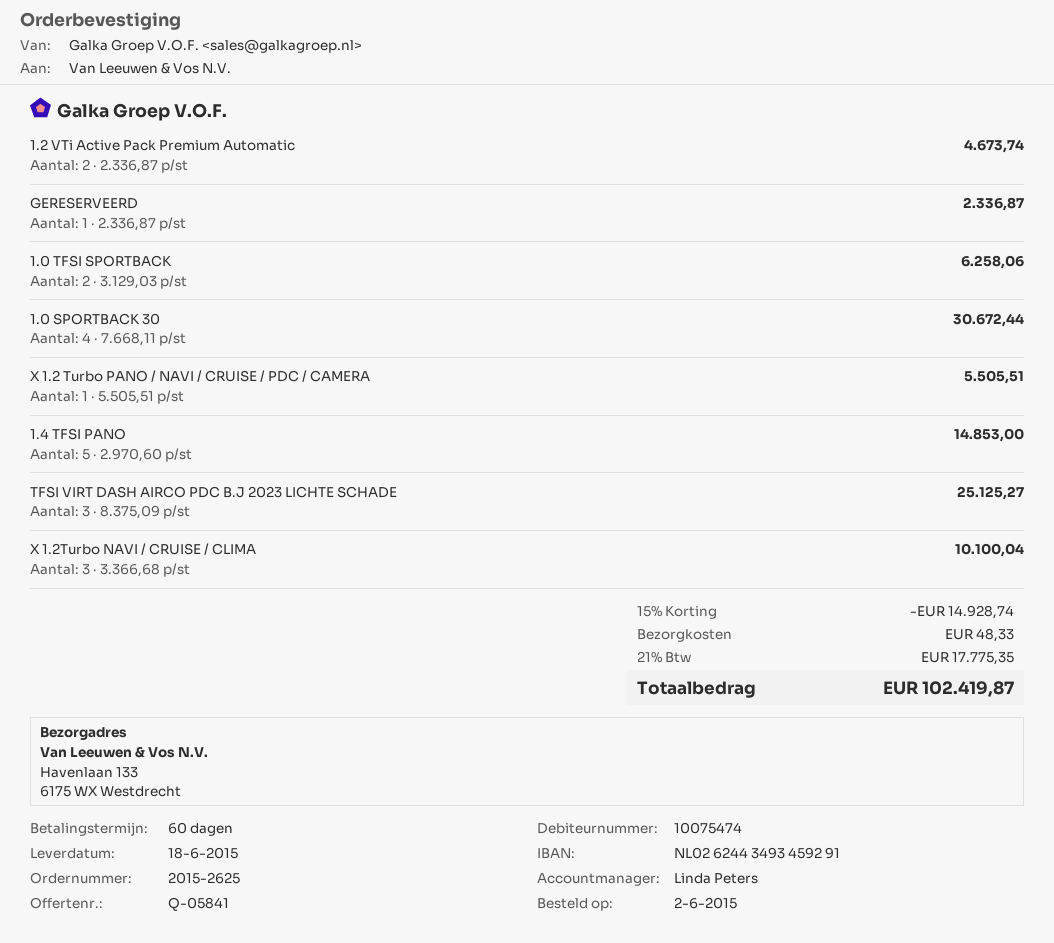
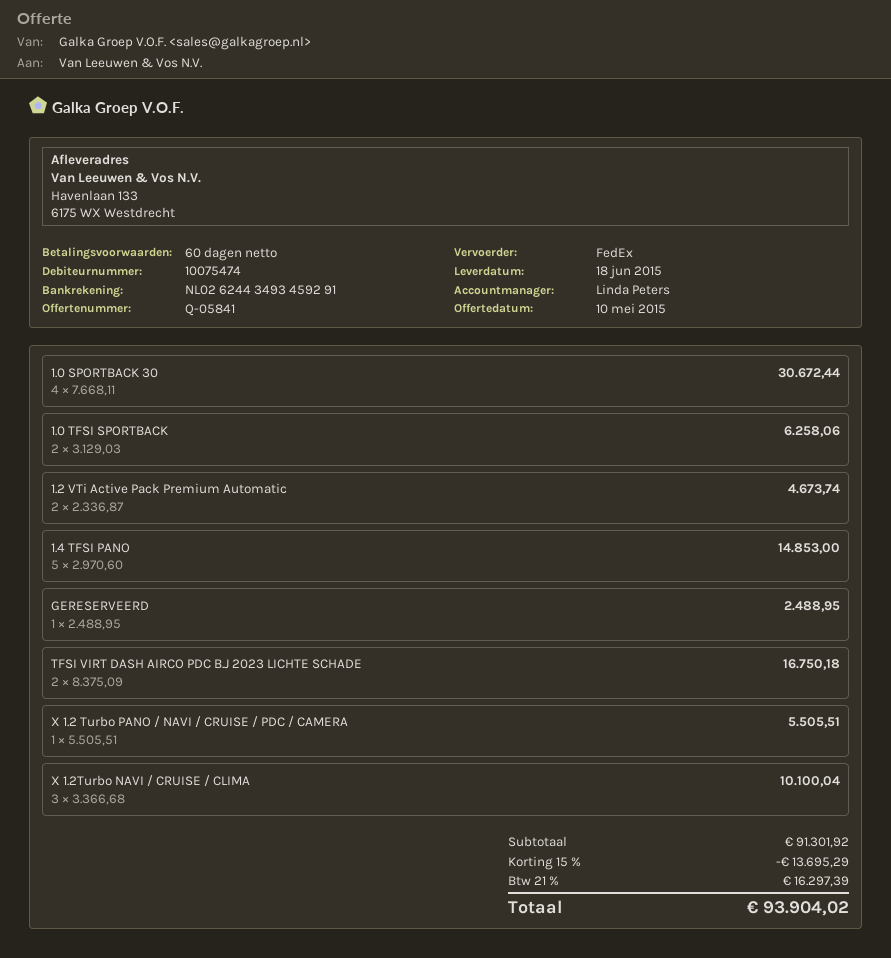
GERESERVEERD: 1 x 2336.87 = 2336.87 -> 1 x 2488.95 = 2488.95
TFSI VIRT DASH AIRCO PDC B.J 2023 LICHTE SCHADE: 3 x 8375.09 = 25125.27 -> 2 x 8375.09 = 16750.18
discount: 15% = 14928.74 -> 15% = 13695.29
shipping: 48.33 -> none
tax: 21% = 17775.35 -> 21% = 16297.39
total: 102419.87 -> 93904.02

